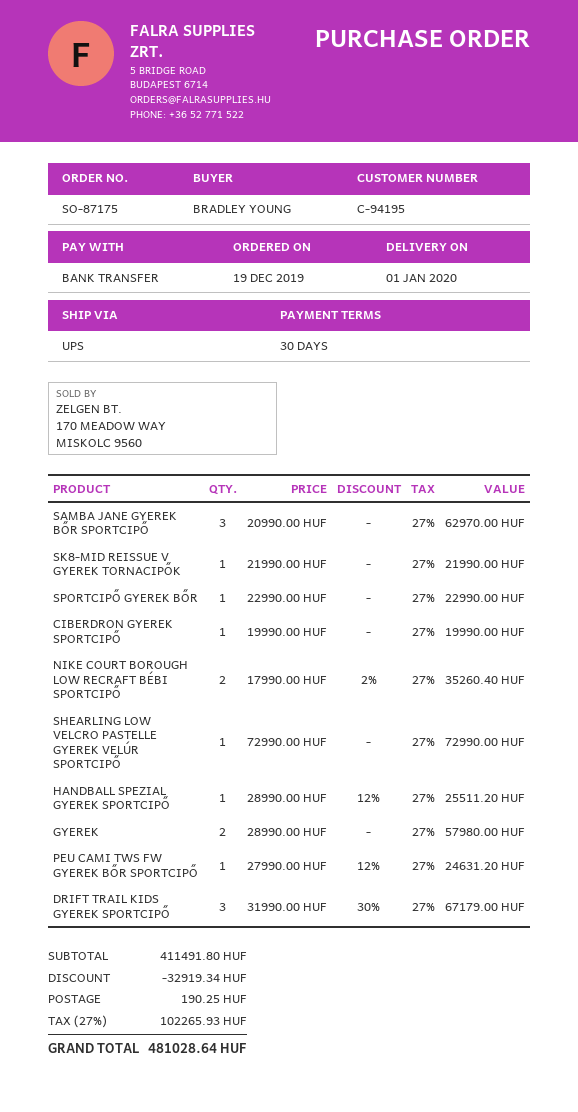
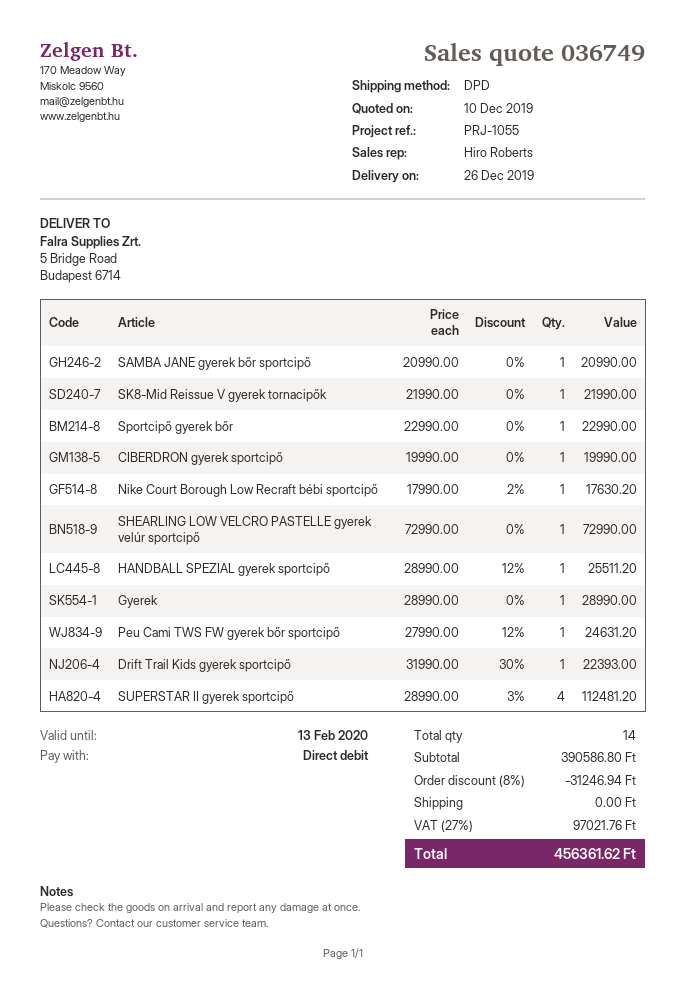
delivery date: 2020-01-01 -> 2019-12-26
payment method: bank transfer -> direct debit
shipping method: UPS -> DPD
SAMBA JANE GYEREK BŐR SPORTCIPŐ: 3 x 20990.00 = 62970.00 -> 1 x 20990.00 = 20990.00
NIKE COURT BOROUGH LOW RECRAFT BÉBI SPORTCIPŐ: 2 x 17990.00 - 2% = 35260.40 -> 1 x 17990.00 - 2% = 17630.20
GYEREK: 2 x 28990.00 = 57980.00 -> 1 x 28990.00 = 28990.00
DRIFT TRAIL KIDS GYEREK SPORTCIPŐ: 3 x 31990.00 - 30% = 67179.00 -> 1 x 31990.00 - 30% = 22393.00
SUPERSTAR II gyerek sportcipő: none -> 4 x 28990.00 - 3% = 112481.20
subtotal: 411491.80 -> 390586.80
discount: 32919.34 -> 31246.94
shipping: 190.25 -> 0.00
tax: 27% = 102265.93 -> 27% = 97021.76
total: 481028.64 -> 456361.62

